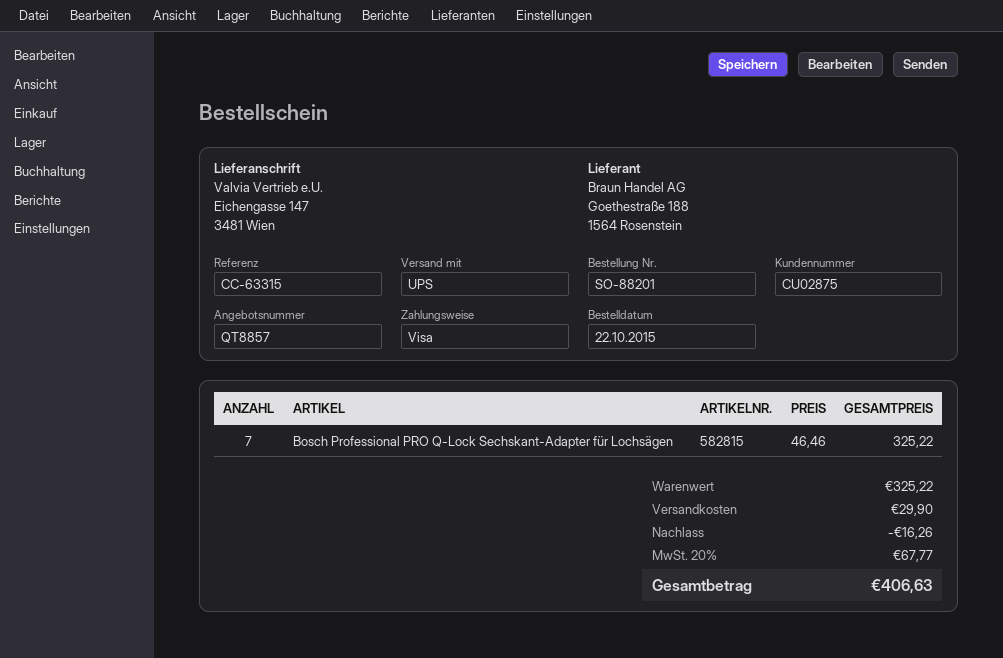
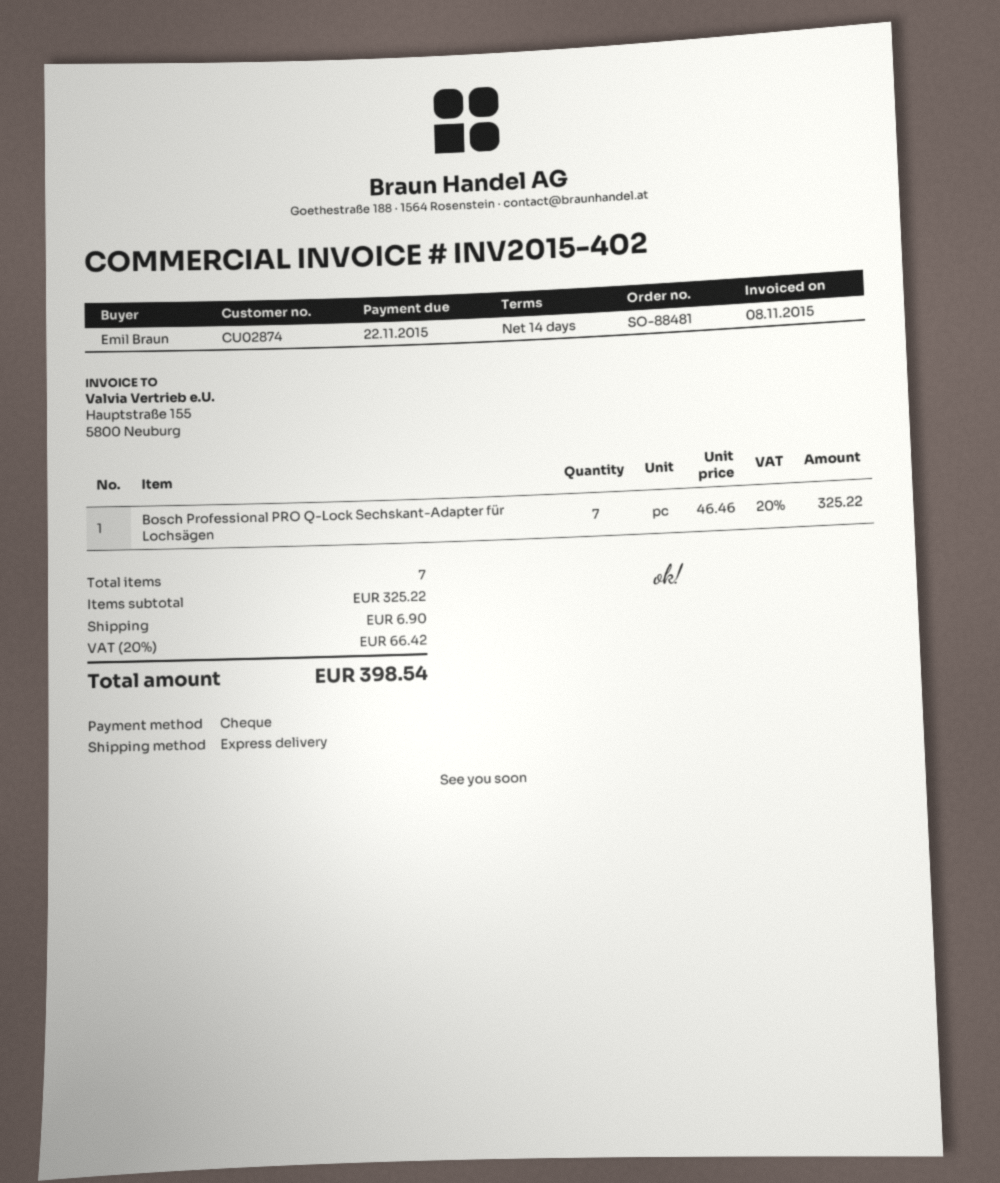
order number: SO-88201 -> SO-88481
customer number: CU02875 -> CU02874
payment method: Visa -> cheque
shipping method: UPS -> express
discount: 16.26 -> none
shipping: 29.90 -> 6.90
tax: 20% = 67.77 -> 20% = 66.42
total: 406.63 -> 398.54

